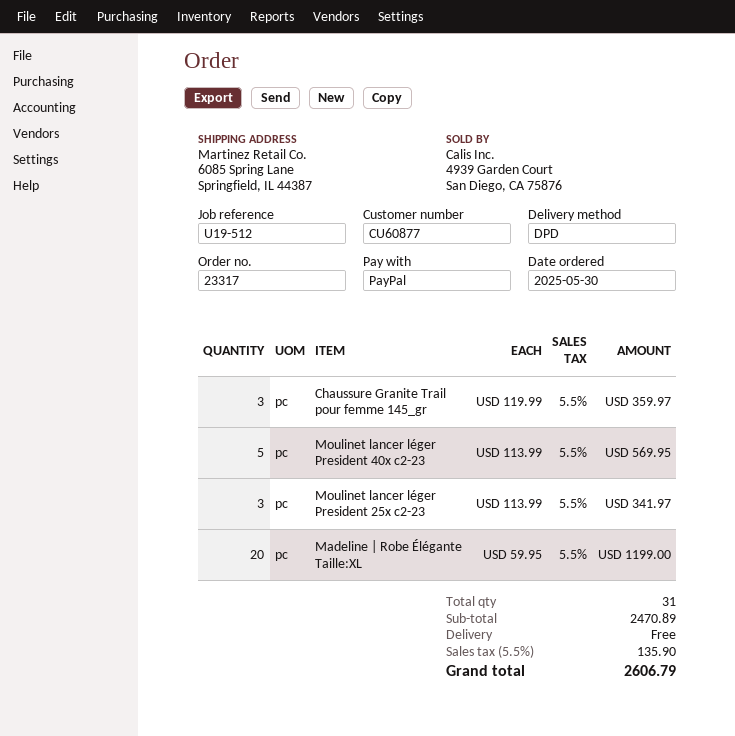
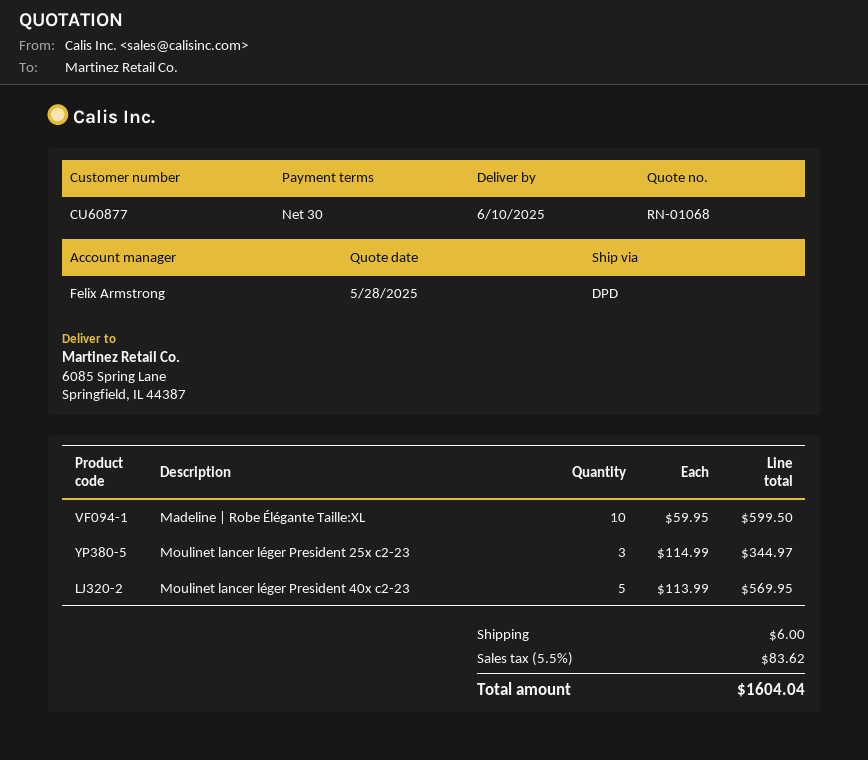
Chaussure Granite Trail pour femme 145_gr: 3 x 119.99 = 359.97 -> none
Moulinet lancer léger President 25x c2-23: 3 x 113.99 = 341.97 -> 3 x 114.99 = 344.97
Madeline | Robe Élégante Taille:XL: 20 x 59.95 = 1199.00 -> 10 x 59.95 = 599.50
shipping: 0.00 -> 6.00
tax: 5.5% = 135.90 -> 5.5% = 83.62
total: 2606.79 -> 1604.04

